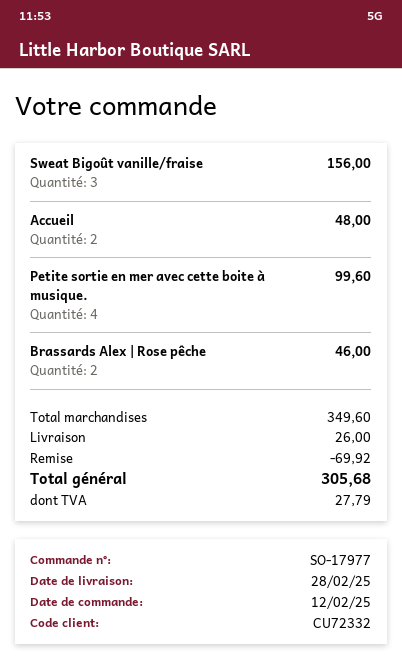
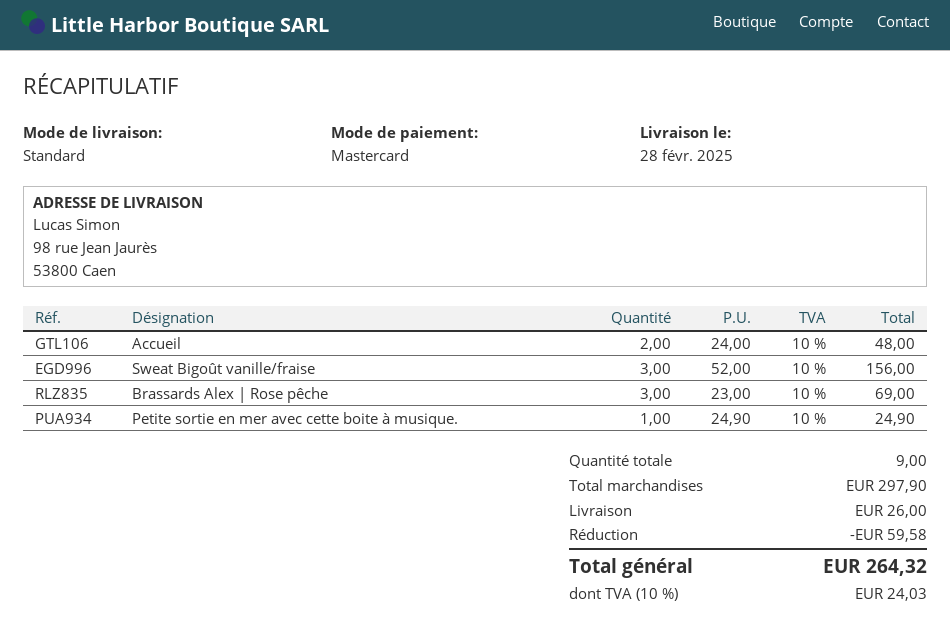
Petite sortie en mer avec cette boite à musique.: 4 for 99.60 -> 1 for 24.90
Brassards Alex | Rose pêche: 2 for 46.00 -> 3 for 69.00
subtotal: 349.60 -> 297.90
discount: 69.92 -> 59.58
tax: 27.79 -> 24.03
total: 305.68 -> 264.32

